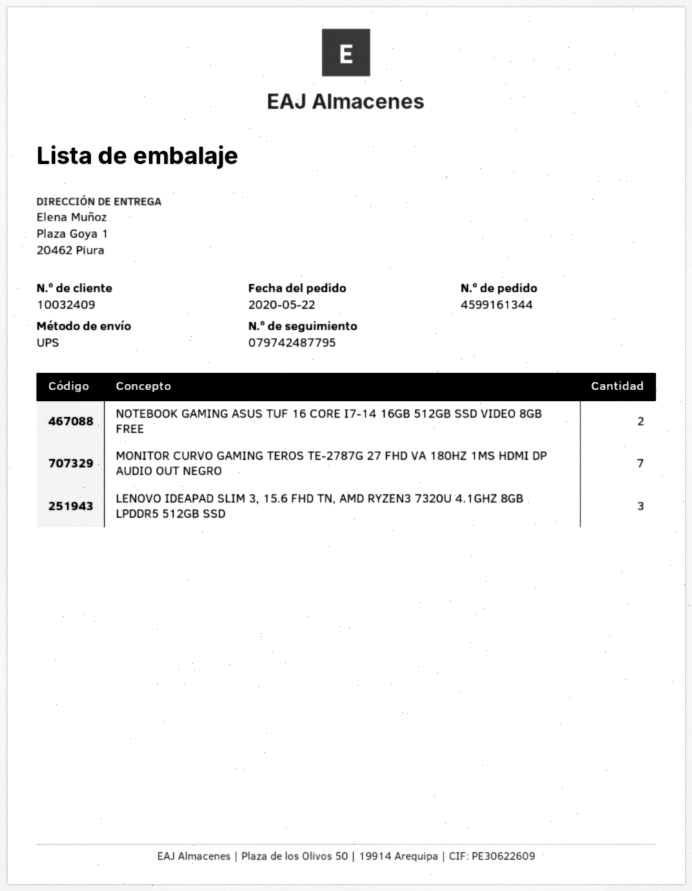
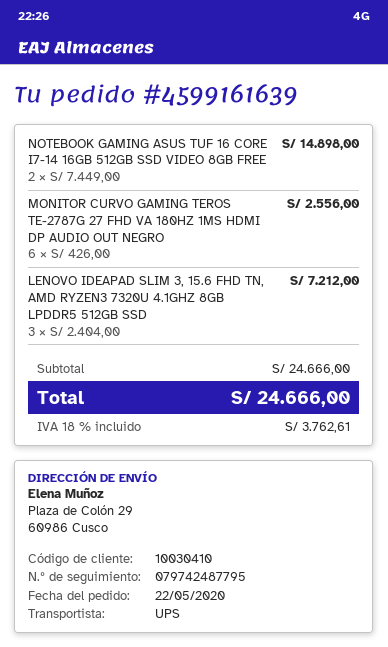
order number: 4599161344 -> 4599161639
customer number: 10032409 -> 10030410
ship to: Plaza Goya 1, 20462 Piura -> Plaza de Colón 29, 60986 Cusco
MONITOR CURVO GAMING TEROS TE-2787G 27 FHD VA 180HZ 1MS HDMI DP AUDIO OUT NEGRO: 7 -> 6

